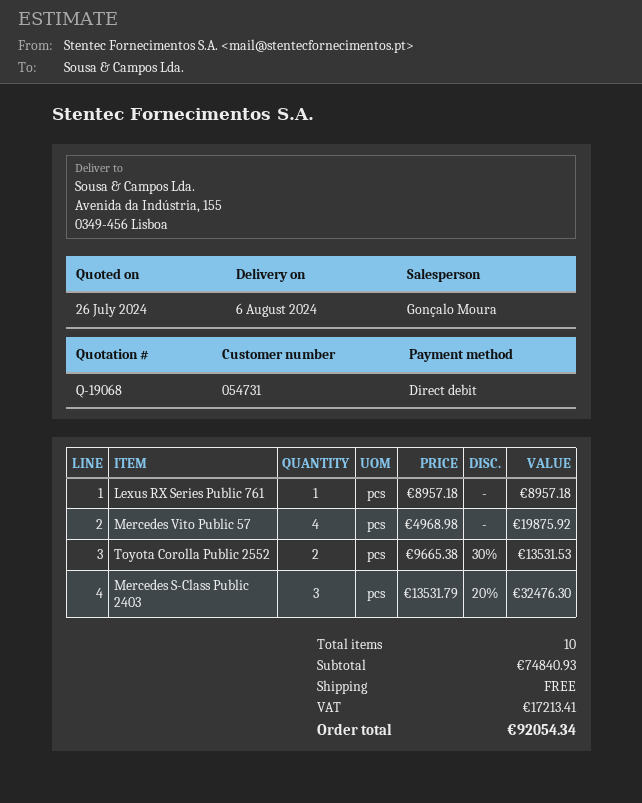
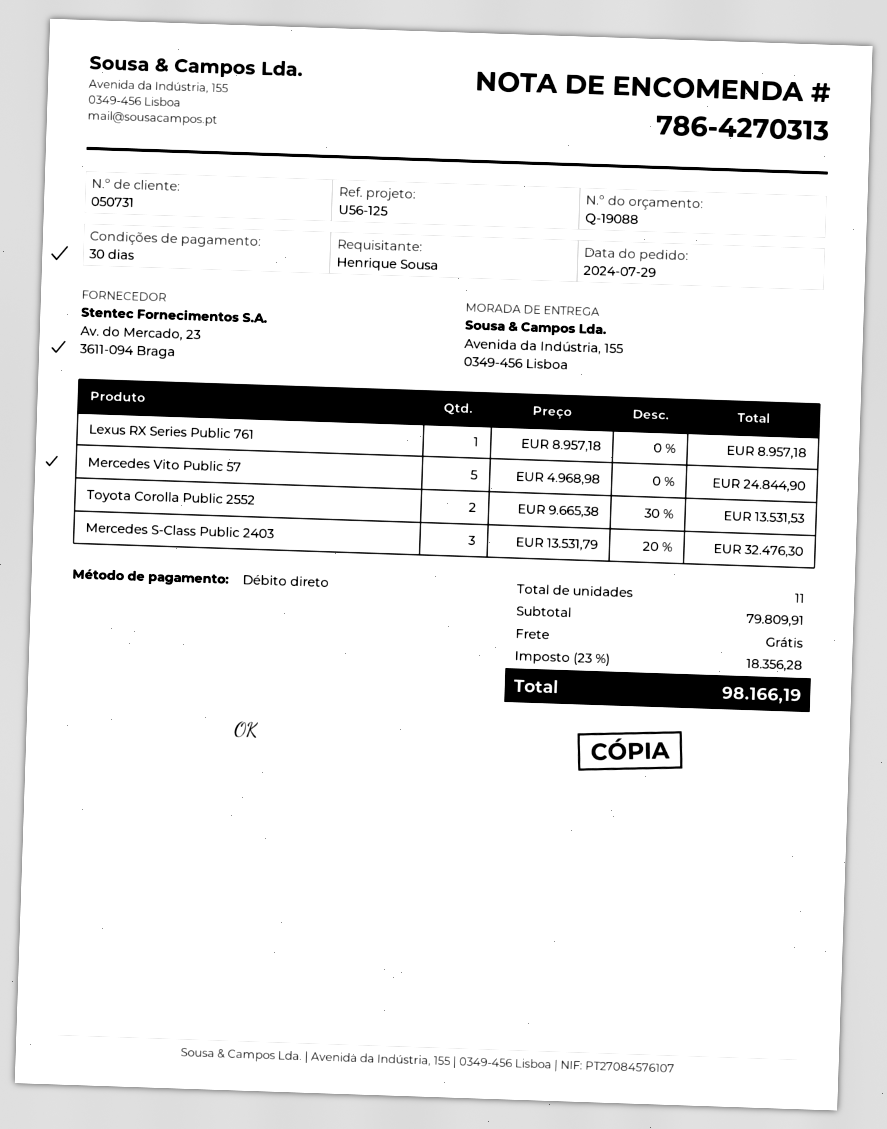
quote number: Q-19068 -> Q-19088
customer number: 054731 -> 050731
Mercedes Vito Public 57: 4 x 4968.98 = 19875.92 -> 5 x 4968.98 = 24844.90
total quantity: 10 -> 11
subtotal: 74840.93 -> 79809.91
tax: 17213.41 -> 18356.28
total: 92054.34 -> 98166.19

